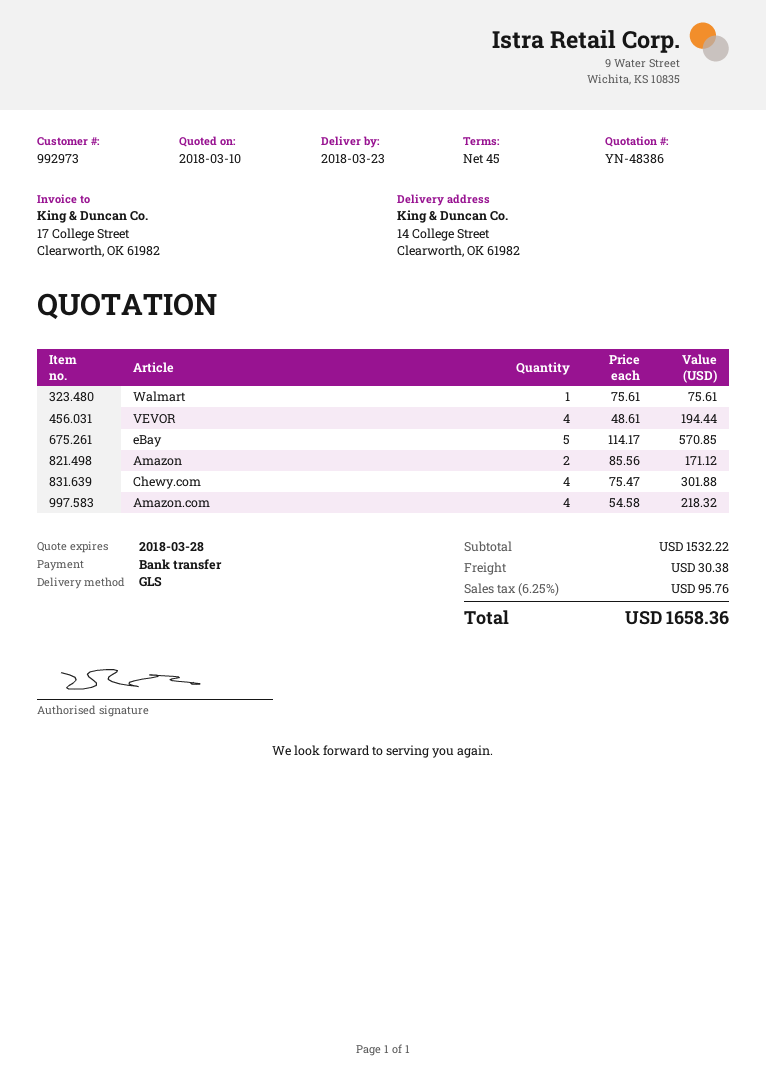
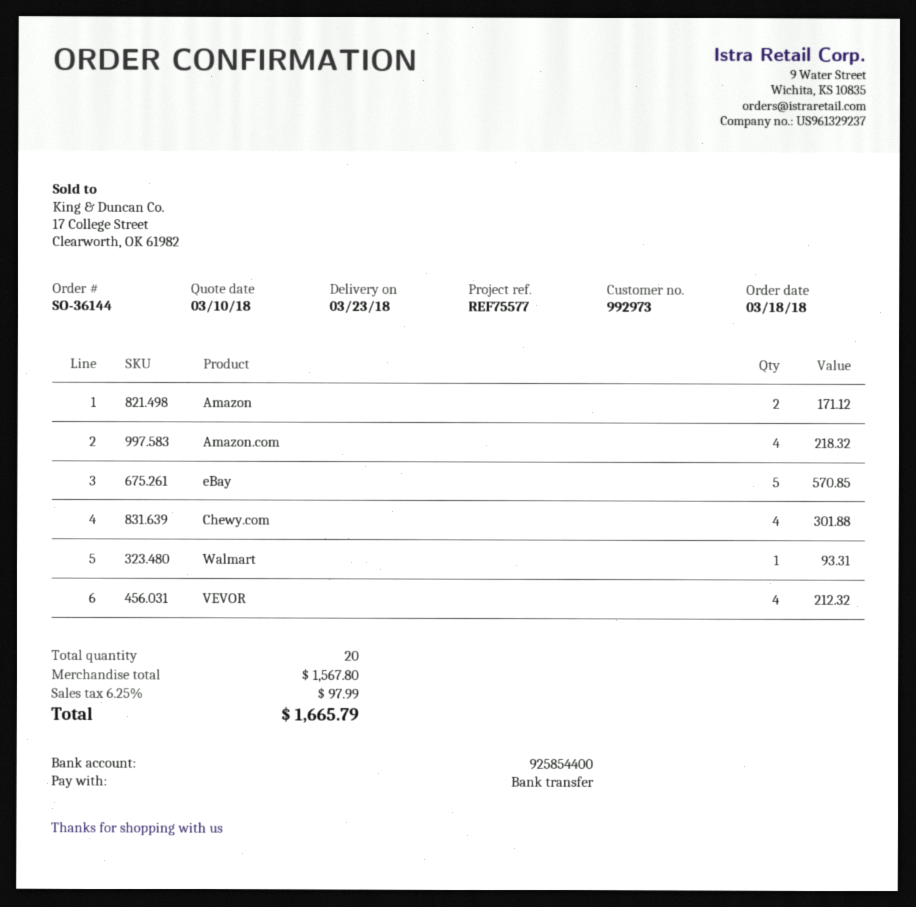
Walmart: 1 for 75.61 -> 1 for 93.31
VEVOR: 4 for 194.44 -> 4 for 212.32
subtotal: 1532.22 -> 1567.80
shipping: 30.38 -> none
tax: 6.25% = 95.76 -> 6.25% = 97.99
total: 1658.36 -> 1665.79

